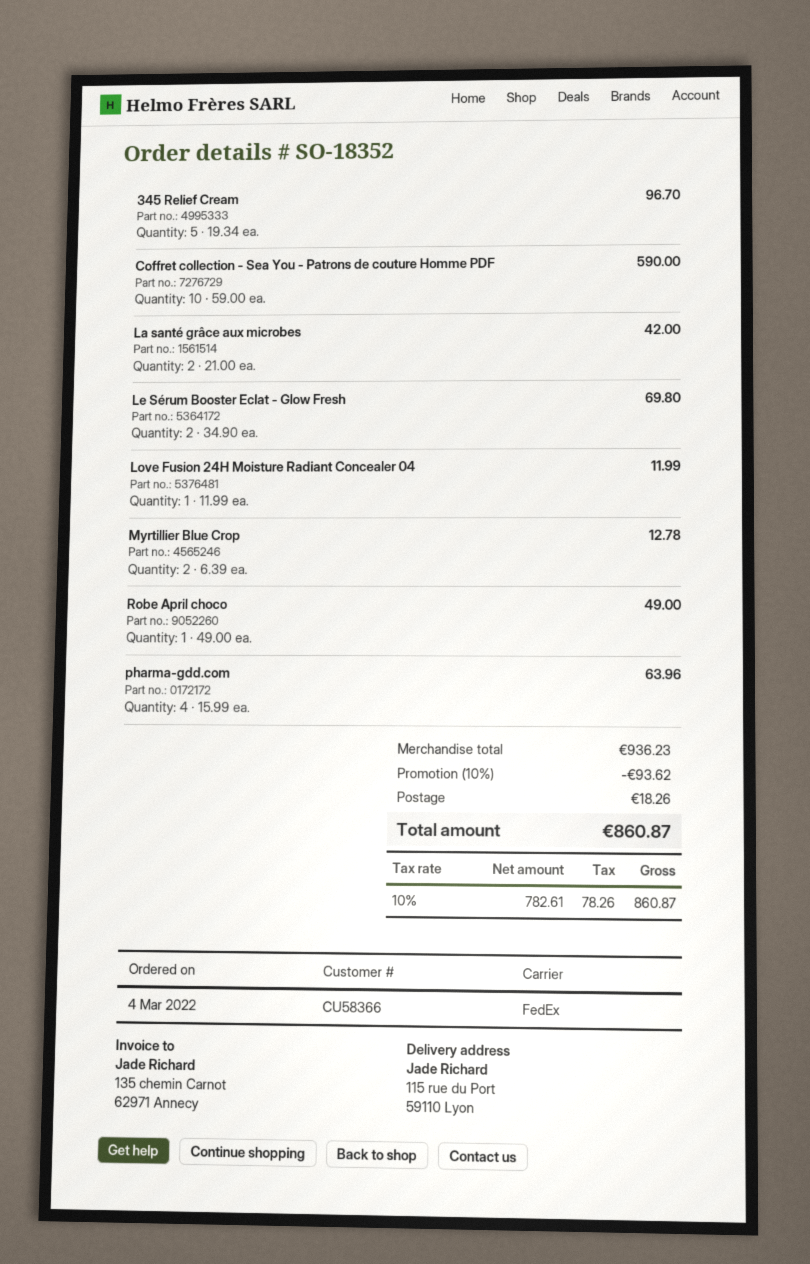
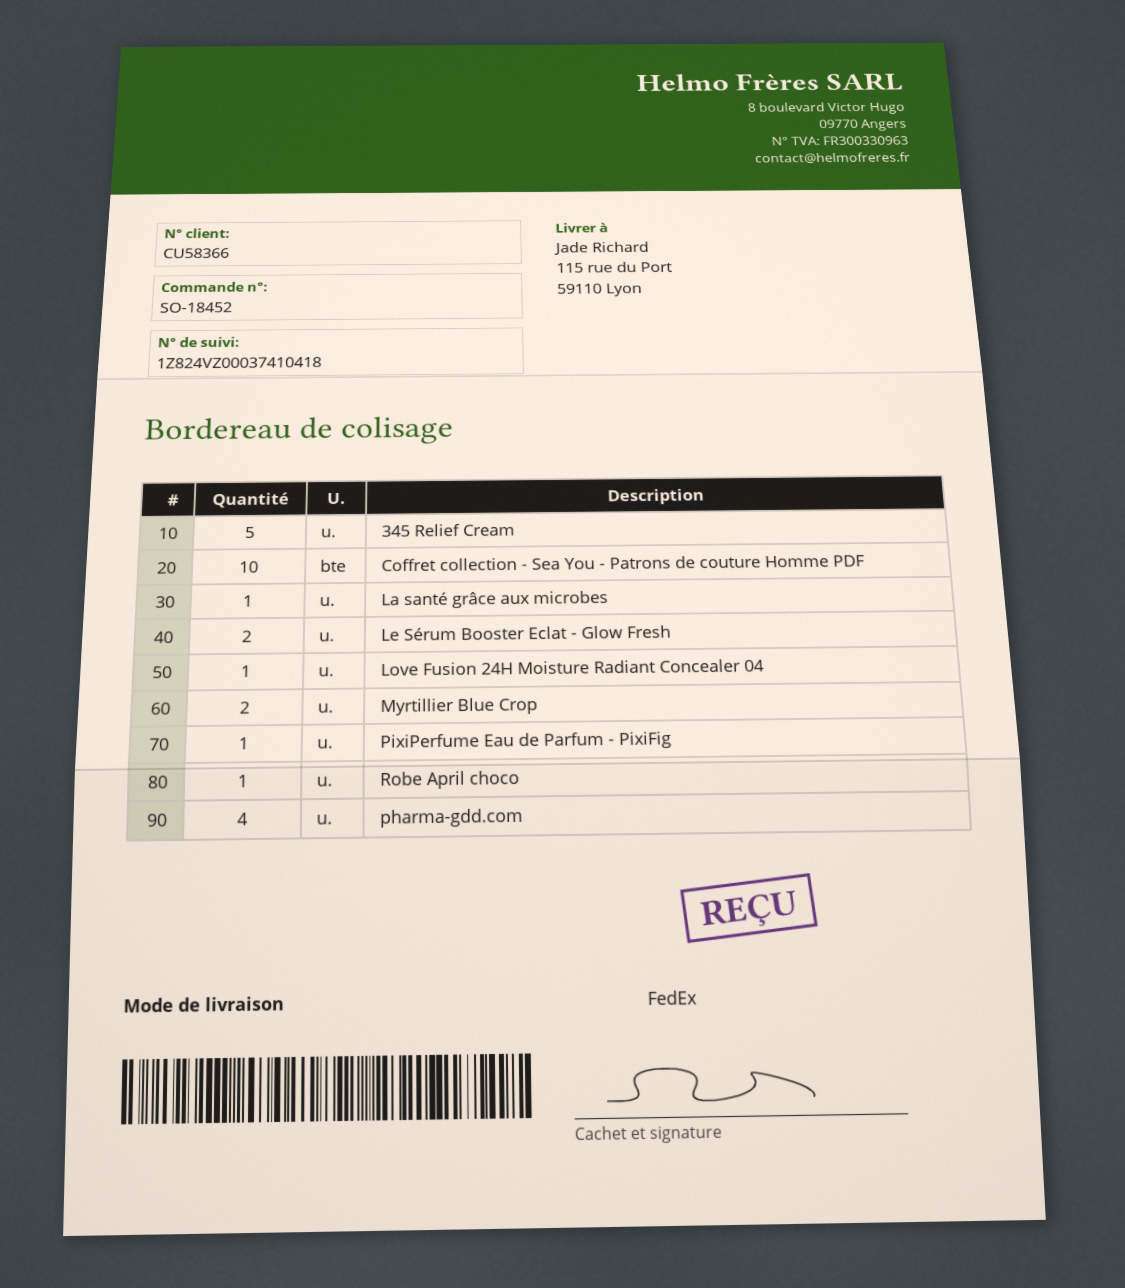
order number: SO-18352 -> SO-18452
La santé grâce aux microbes: 2 -> 1
PixiPerfume Eau de Parfum - PixiFig: none -> 1

